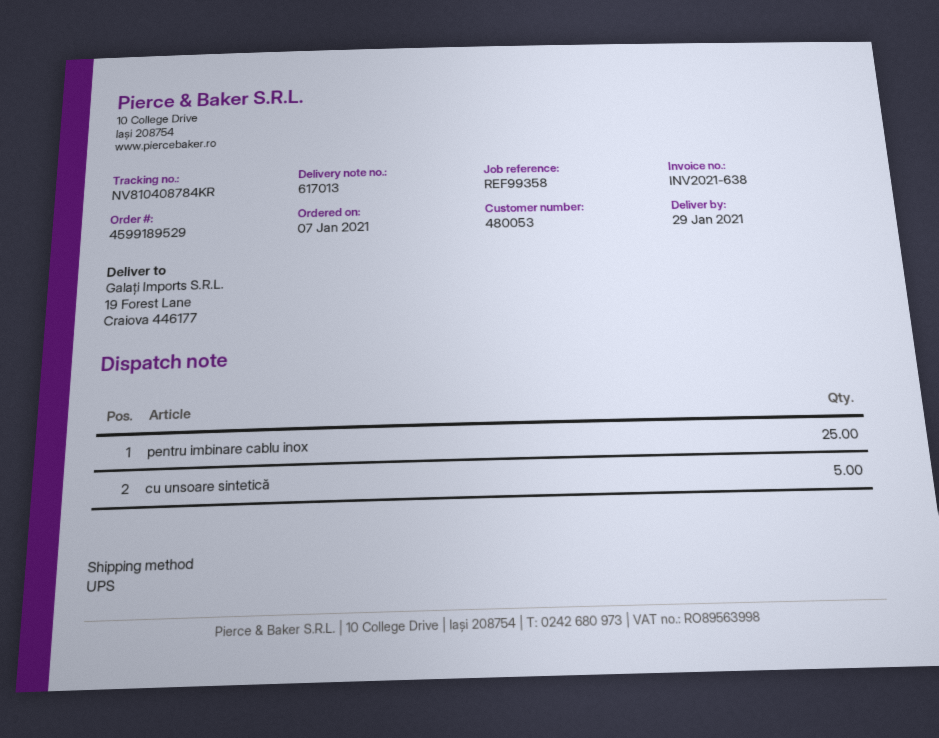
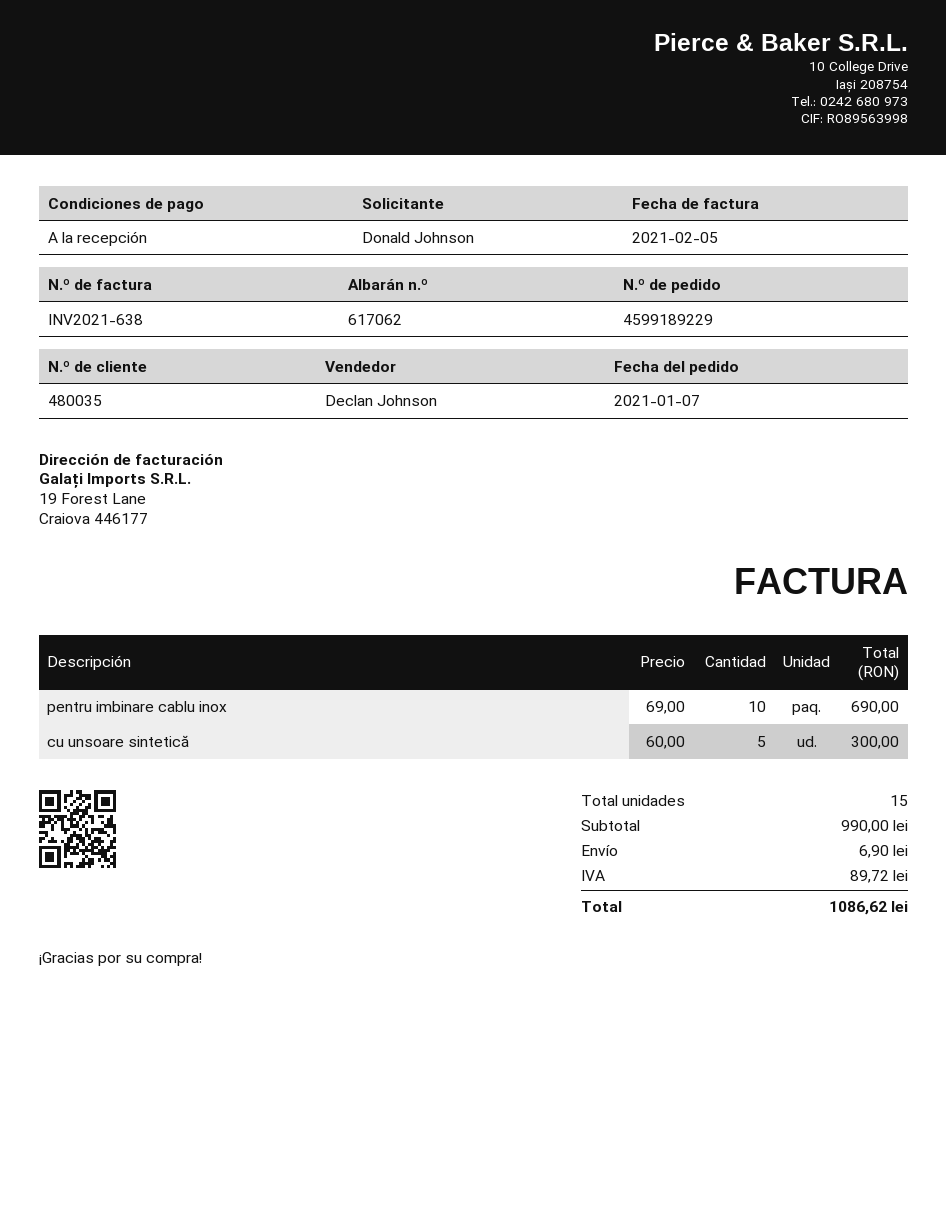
order number: 4599189529 -> 4599189229
delivery note number: 617013 -> 617062
customer number: 480053 -> 480035
pentru imbinare cablu inox: 25 -> 10

